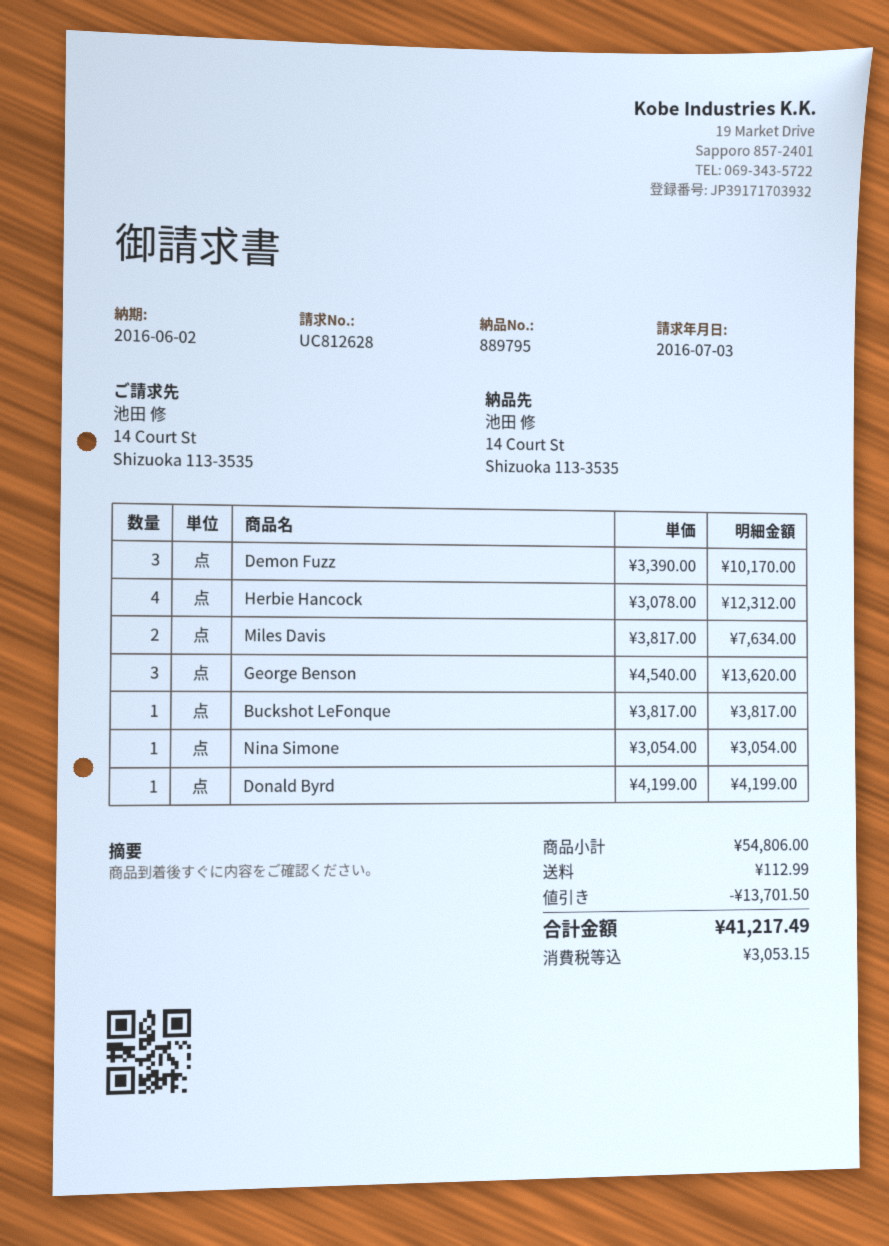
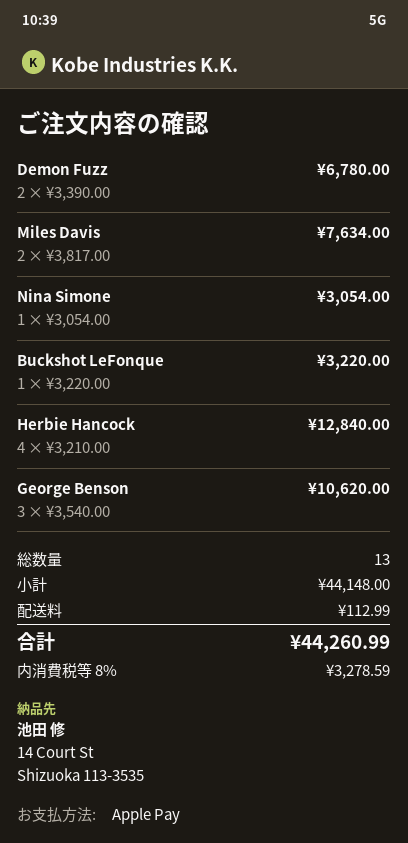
Demon Fuzz: 3 x 3390.00 = 10170.00 -> 2 x 3390.00 = 6780.00
Herbie Hancock: 4 x 3078.00 = 12312.00 -> 4 x 3210.00 = 12840.00
George Benson: 3 x 4540.00 = 13620.00 -> 3 x 3540.00 = 10620.00
Buckshot LeFonque: 1 x 3817.00 = 3817.00 -> 1 x 3220.00 = 3220.00
Donald Byrd: 1 x 4199.00 = 4199.00 -> none
subtotal: 54806.00 -> 44148.00
discount: 13701.50 -> none
tax: 3053.15 -> 3278.59
total: 41217.49 -> 44260.99

